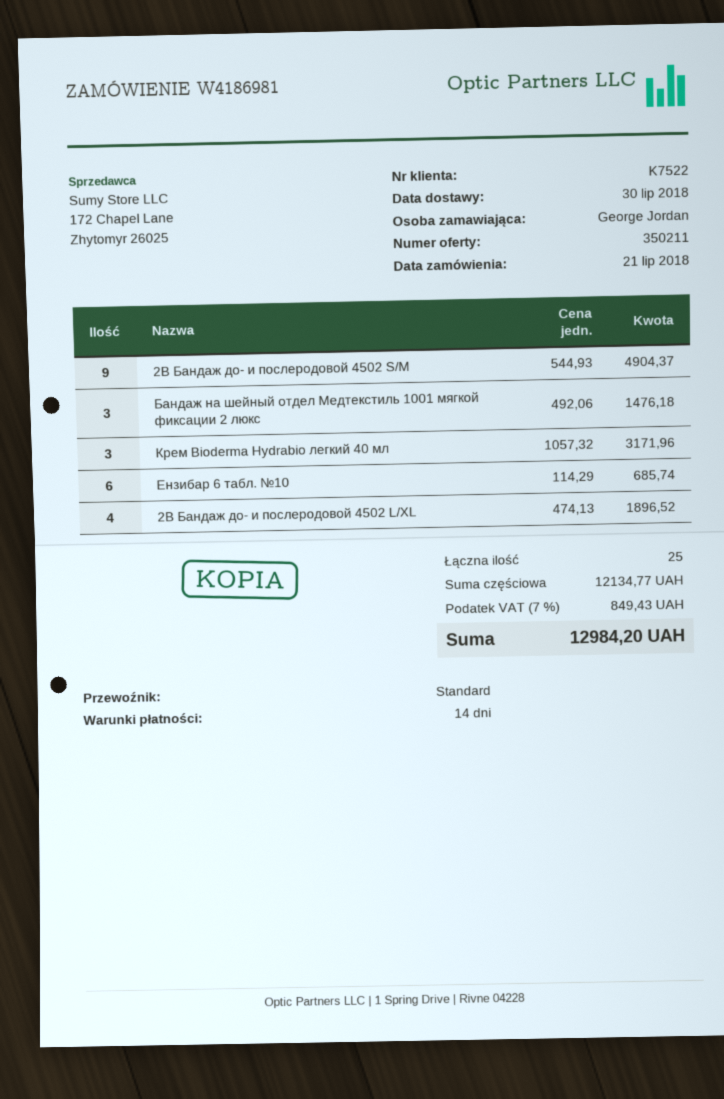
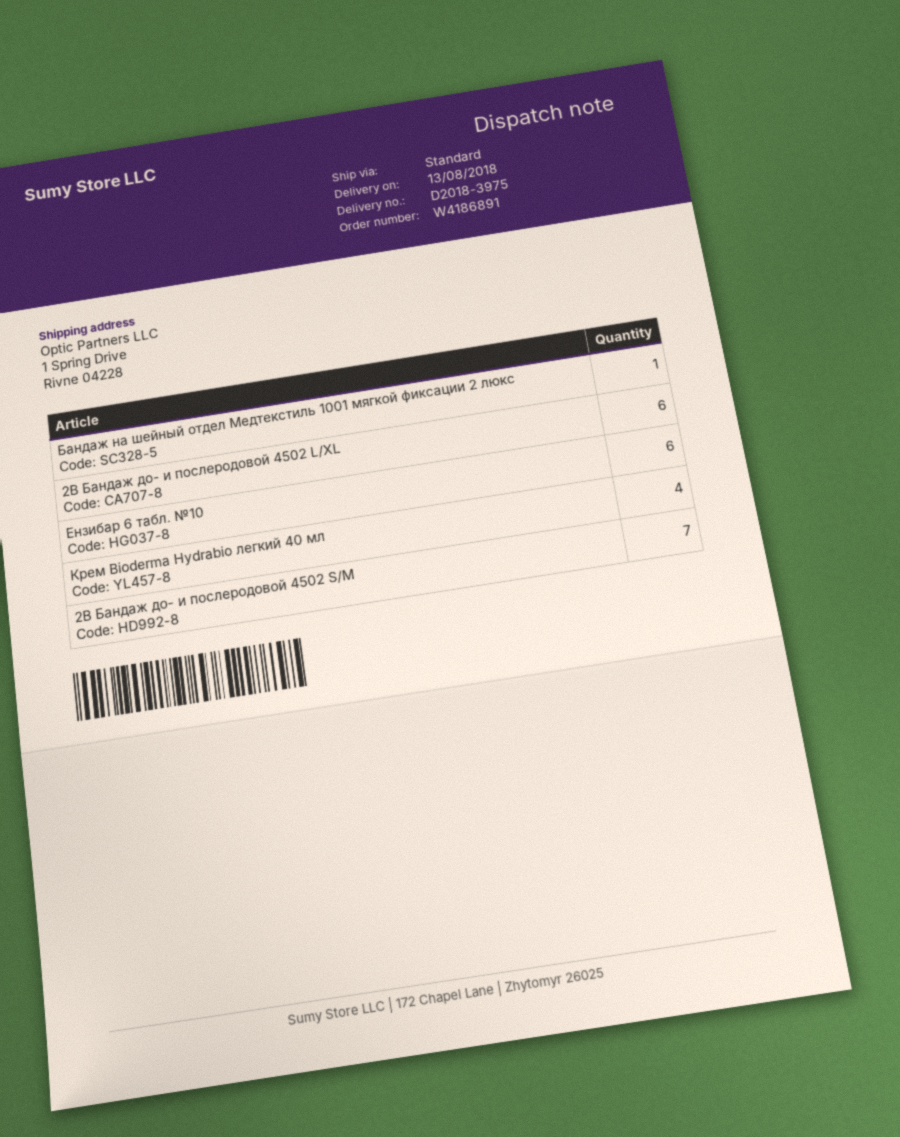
order number: W4186981 -> W4186891
delivery date: 2018-07-30 -> 2018-08-13
2B Бандаж до- и послеродовой 4502 S/M: 9 -> 7
Бандаж на шейный отдел Медтекстиль 1001 мягкой фиксации 2 люкс: 3 -> 1
Крем Bioderma Hydrabio легкий 40 мл: 3 -> 4
2B Бандаж до- и послеродовой 4502 L/XL: 4 -> 6

